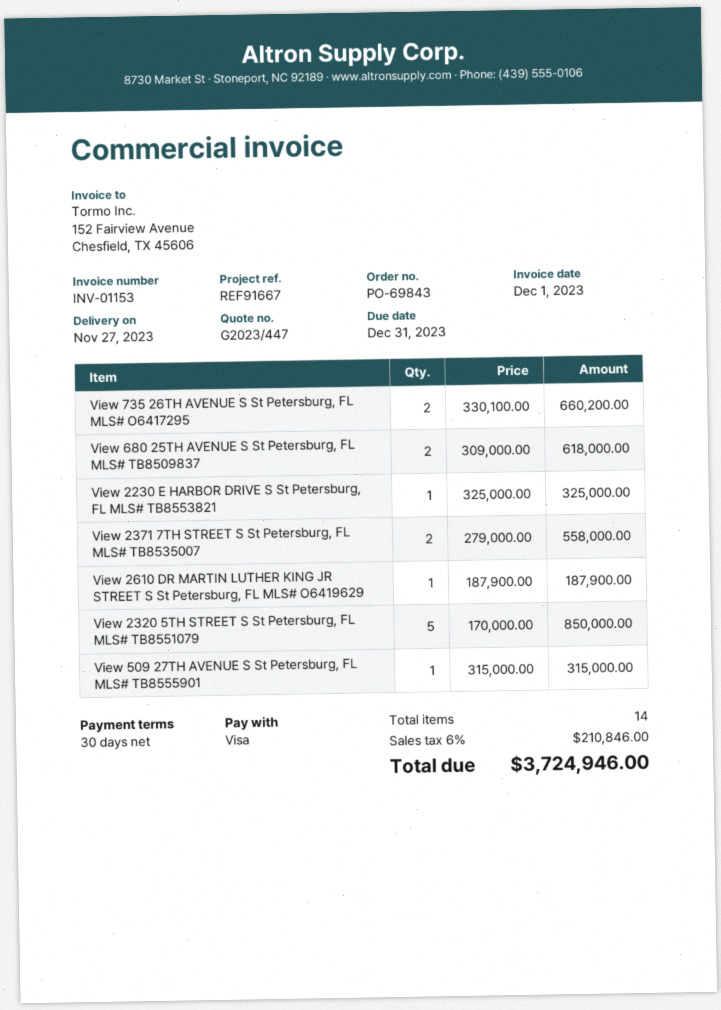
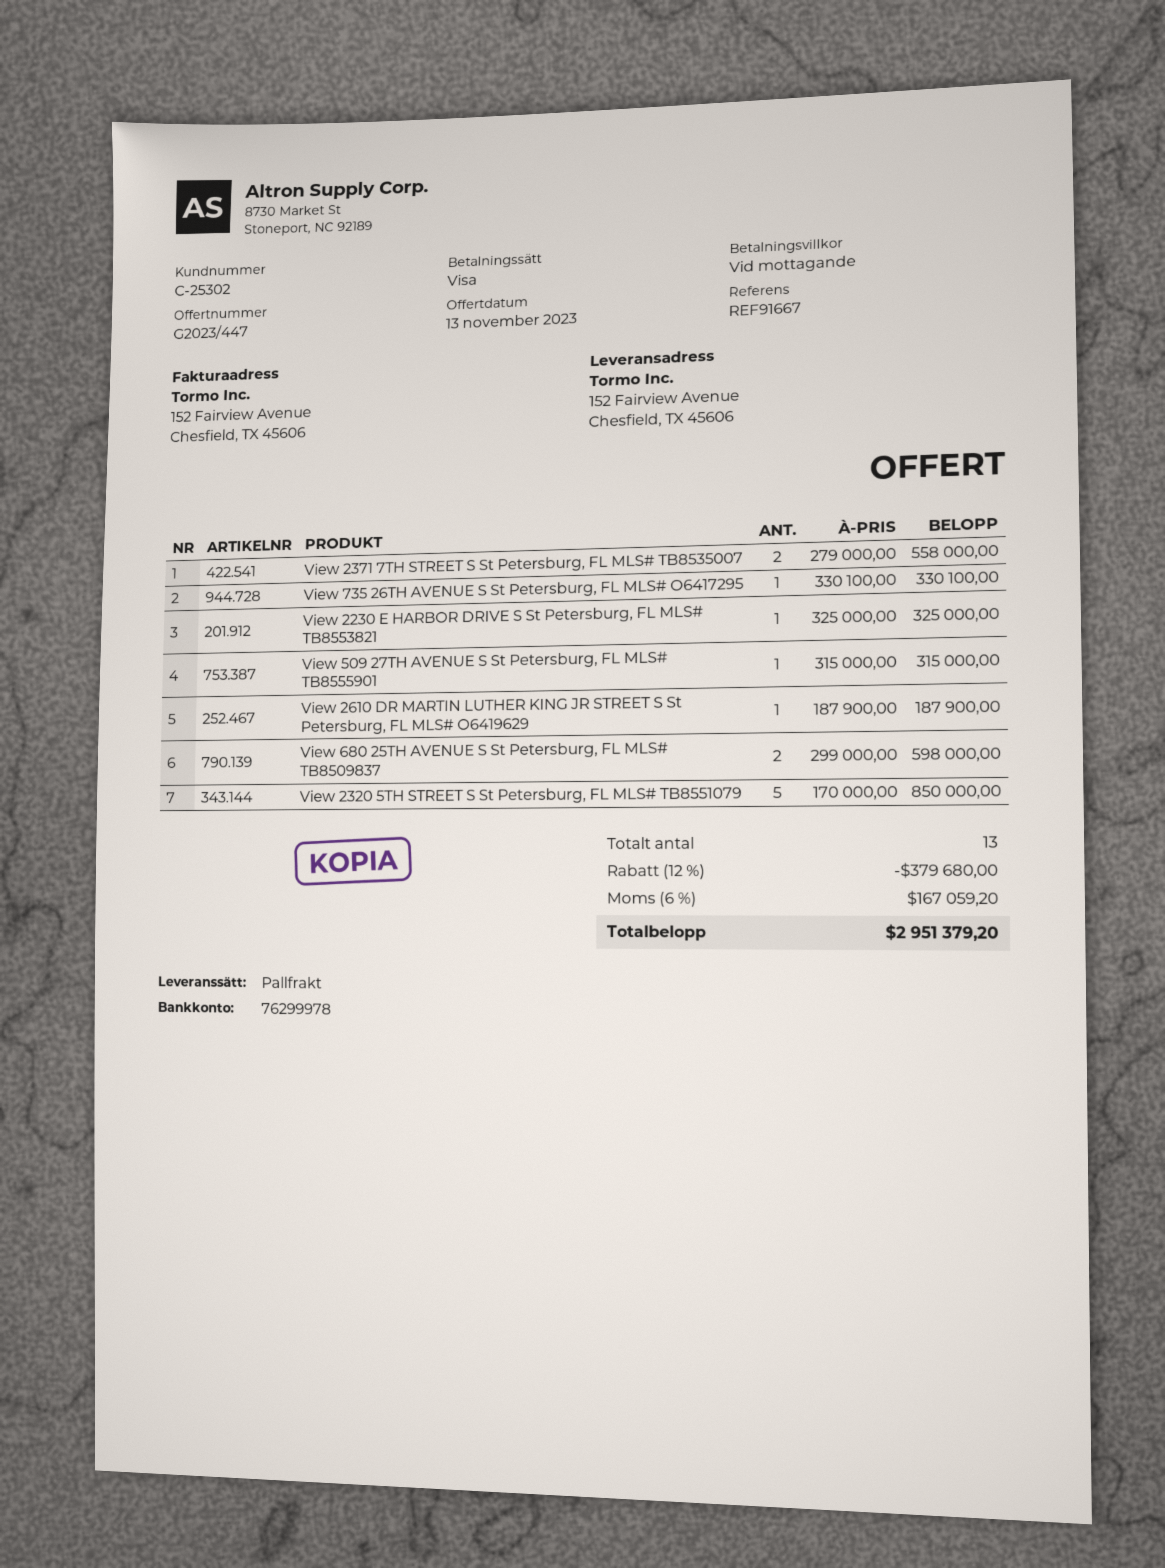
payment terms: 30 days -> on receipt
View 735 26TH AVENUE S St Petersburg, FL MLS# O6417295: 2 x 330100.00 = 660200.00 -> 1 x 330100.00 = 330100.00
View 680 25TH AVENUE S St Petersburg, FL MLS# TB8509837: 2 x 309000.00 = 618000.00 -> 2 x 299000.00 = 598000.00
total quantity: 14 -> 13
discount: none -> 12% = 379680.00
tax: 6% = 210846.00 -> 6% = 167059.20
total: 3724946.00 -> 2951379.20

